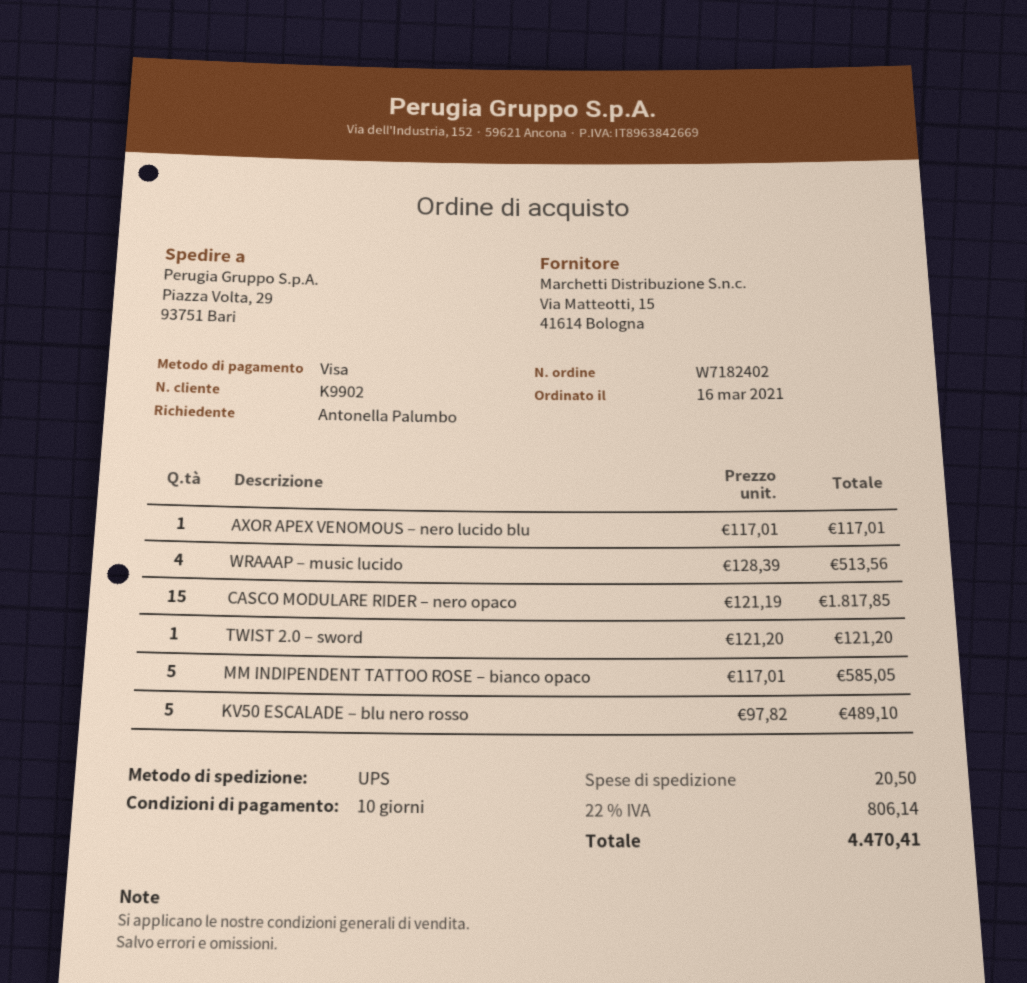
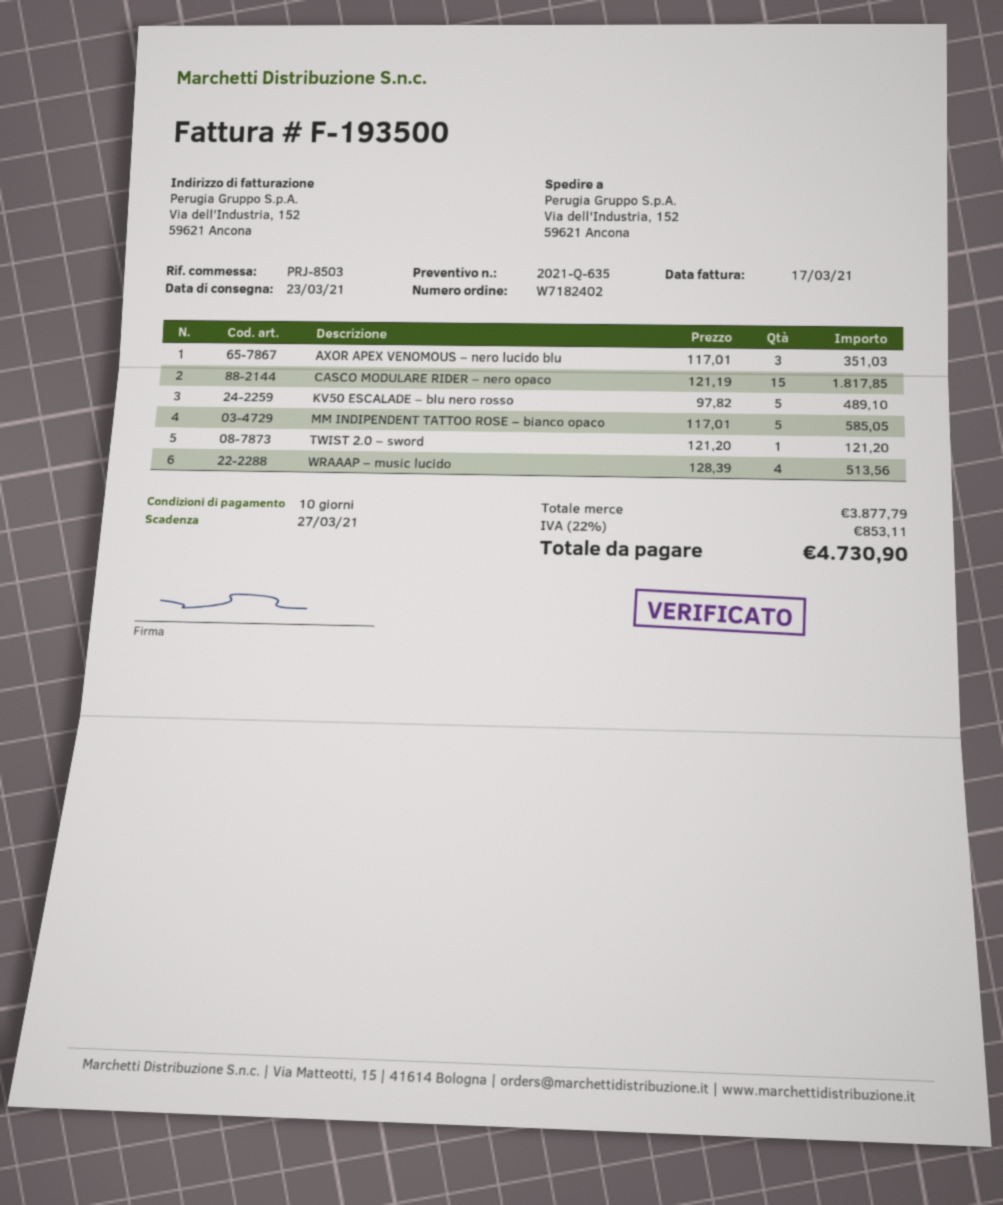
ship to: Piazza Volta, 29, 93751 Bari -> Via dell'Industria, 152, 59621 Ancona
AXOR APEX VENOMOUS – nero lucido blu: 1 x 117.01 = 117.01 -> 3 x 117.01 = 351.03
shipping: 20.50 -> none
tax: 22% = 806.14 -> 22% = 853.11
total: 4470.41 -> 4730.90

